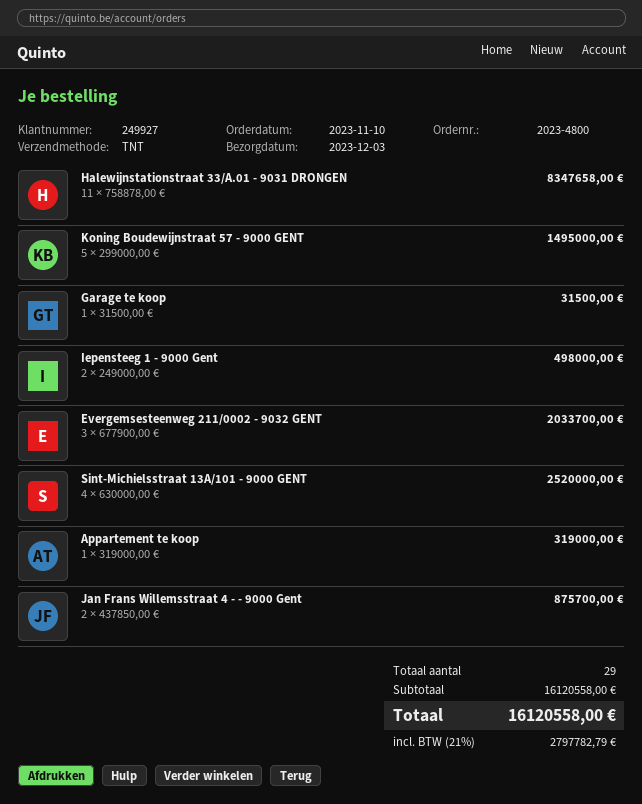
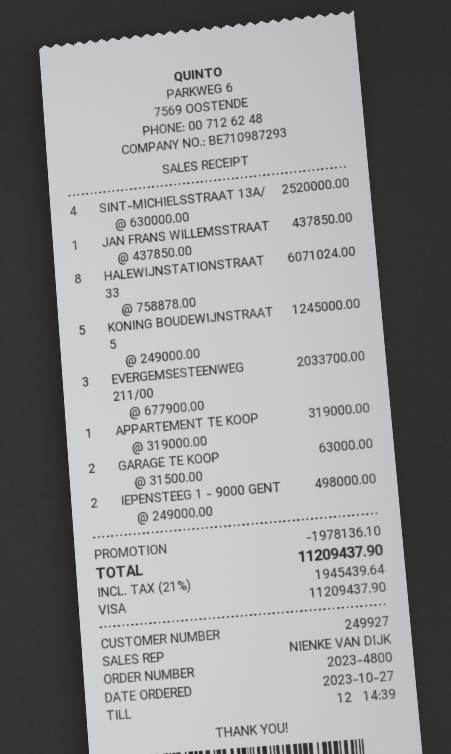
order date: 2023-11-10 -> 2023-10-27
Halewijnstationstraat 33/A.01 - 9031 DRONGEN: 11 x 758878.00 = 8347658.00 -> 8 x 758878.00 = 6071024.00
Koning Boudewijnstraat 57 - 9000 GENT: 5 x 299000.00 = 1495000.00 -> 5 x 249000.00 = 1245000.00
Garage te koop: 1 x 31500.00 = 31500.00 -> 2 x 31500.00 = 63000.00
Jan Frans Willemsstraat 4 - - 9000 Gent: 2 x 437850.00 = 875700.00 -> 1 x 437850.00 = 437850.00
discount: none -> 1978136.10
tax: 21% = 2797782.79 -> 21% = 1945439.64
total: 16120558.00 -> 11209437.90

